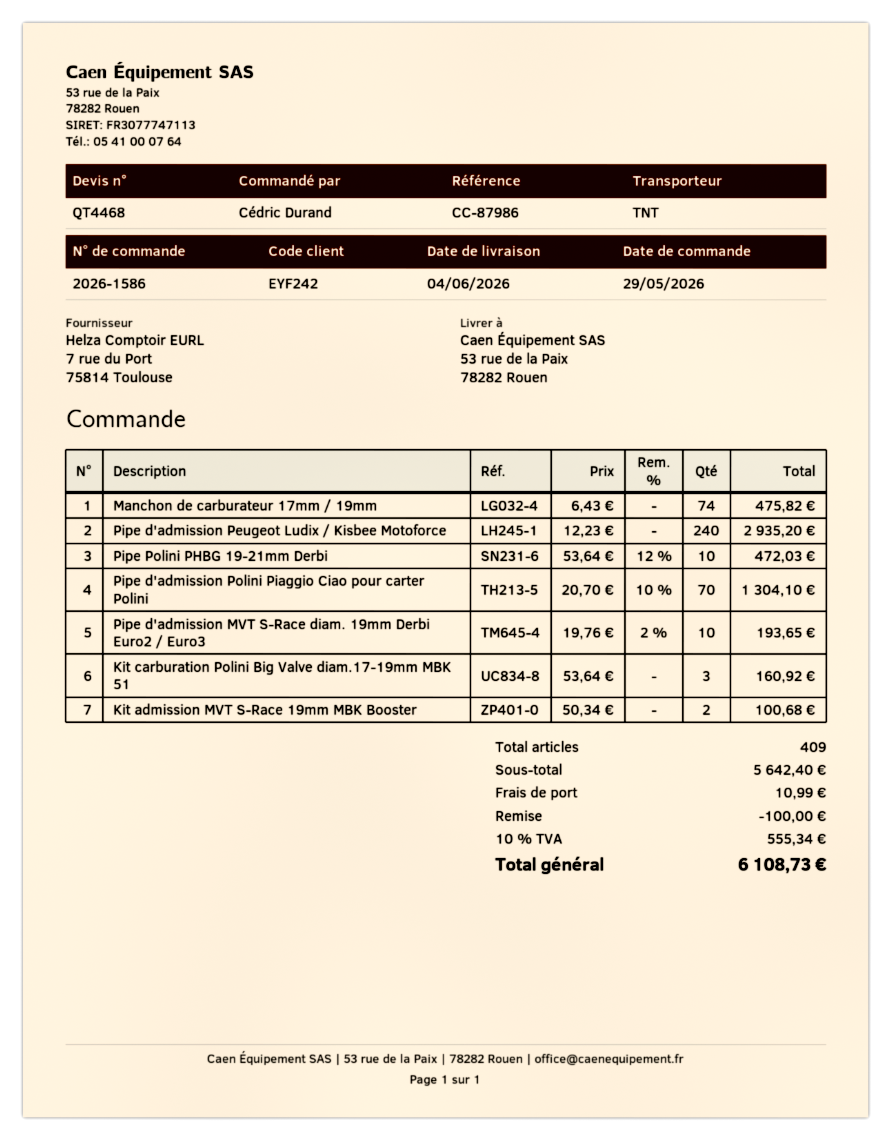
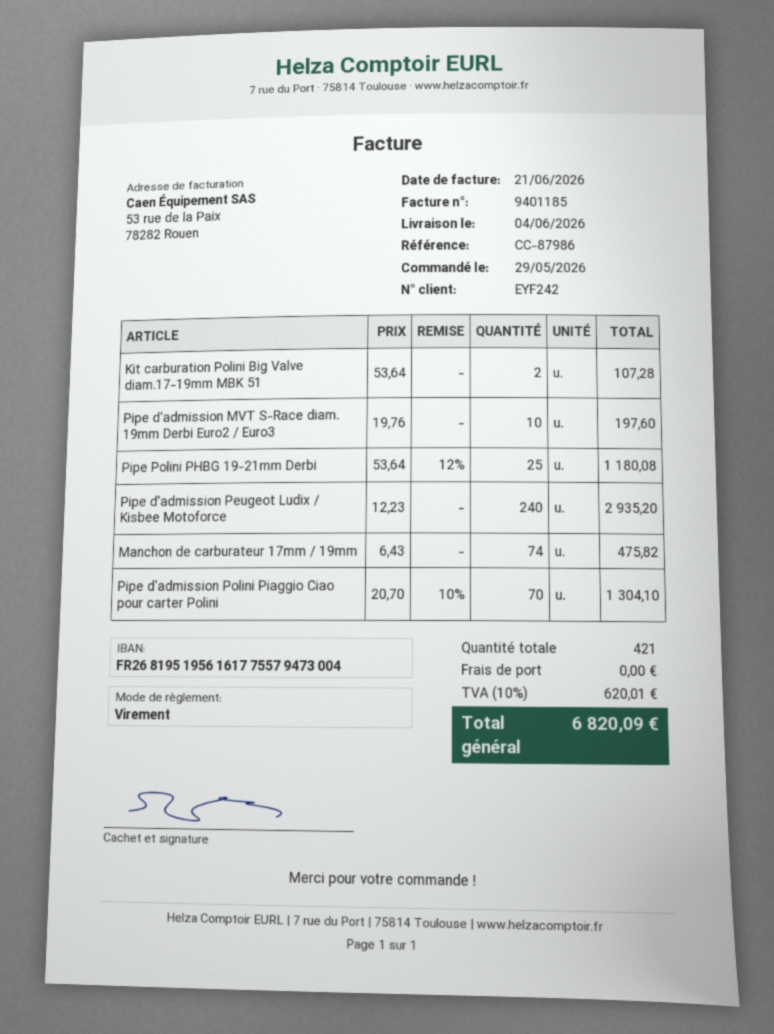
Pipe Polini PHBG 19-21mm Derbi: 10 x 53.64 - 12% = 472.03 -> 25 x 53.64 - 12% = 1180.08
Pipe d'admission MVT S-Race diam. 19mm Derbi Euro2 / Euro3: 10 x 19.76 - 2% = 193.65 -> 10 x 19.76 = 197.60
Kit carburation Polini Big Valve diam.17-19mm MBK 51: 3 x 53.64 = 160.92 -> 2 x 53.64 = 107.28
Kit admission MVT S-Race 19mm MBK Booster: 2 x 50.34 = 100.68 -> none
total quantity: 409 -> 421
discount: 100.00 -> none
shipping: 10.99 -> 0.00
tax: 10% = 555.34 -> 10% = 620.01
total: 6108.73 -> 6820.09

